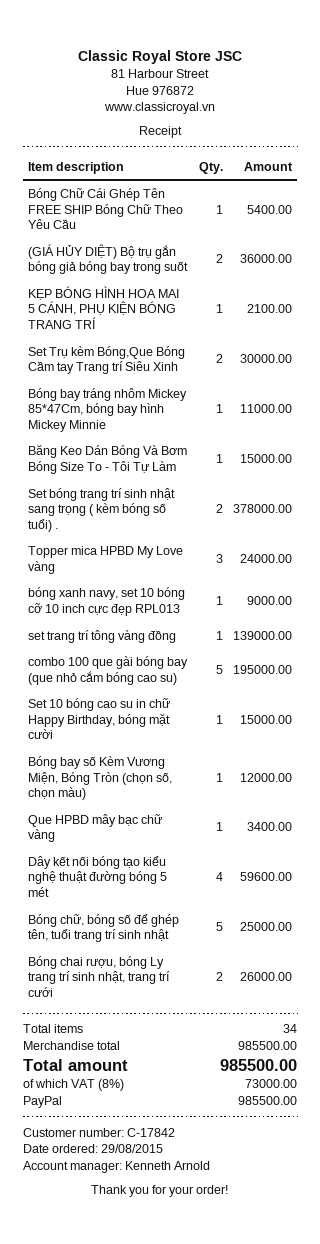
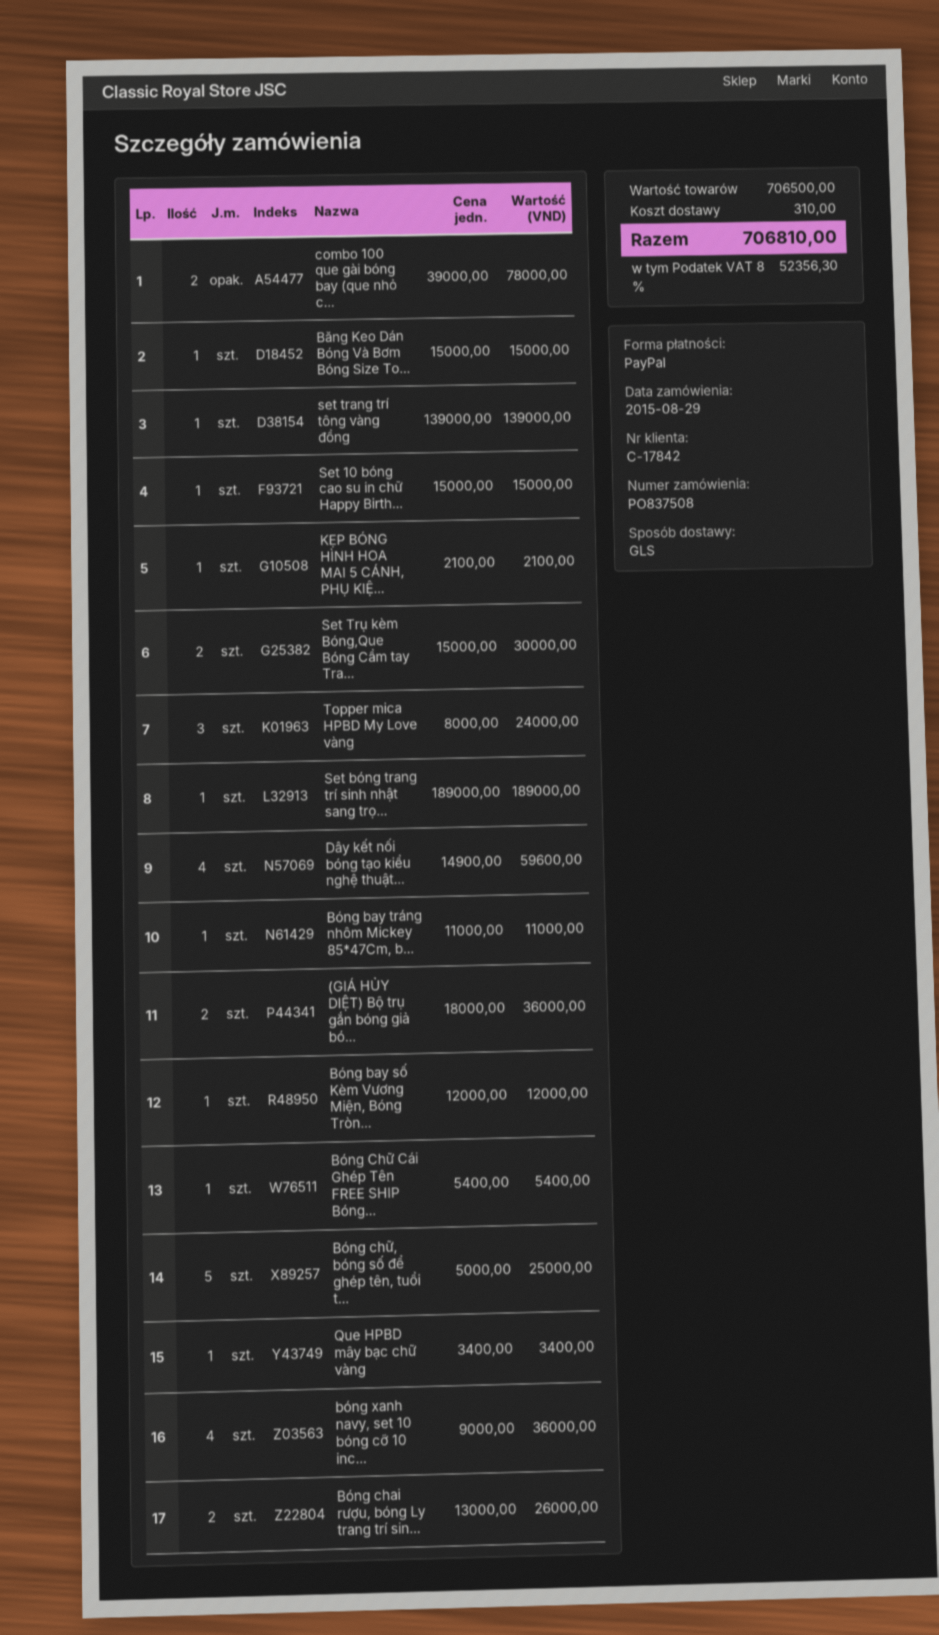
Set bóng trang trí sinh nhật sang trọng ( kèm bóng số tuổi) .: 2 for 378000.00 -> 1 for 189000.00
bóng xanh navy, set 10 bóng cỡ 10 inch cực đẹp RPL013: 1 for 9000.00 -> 4 for 36000.00
combo 100 que gài bóng bay (que nhỏ cắm bóng cao su): 5 for 195000.00 -> 2 for 78000.00
subtotal: 985500.00 -> 706500.00
shipping: none -> 310.00
tax: 8% = 73000.00 -> 8% = 52356.30
total: 985500.00 -> 706810.00

